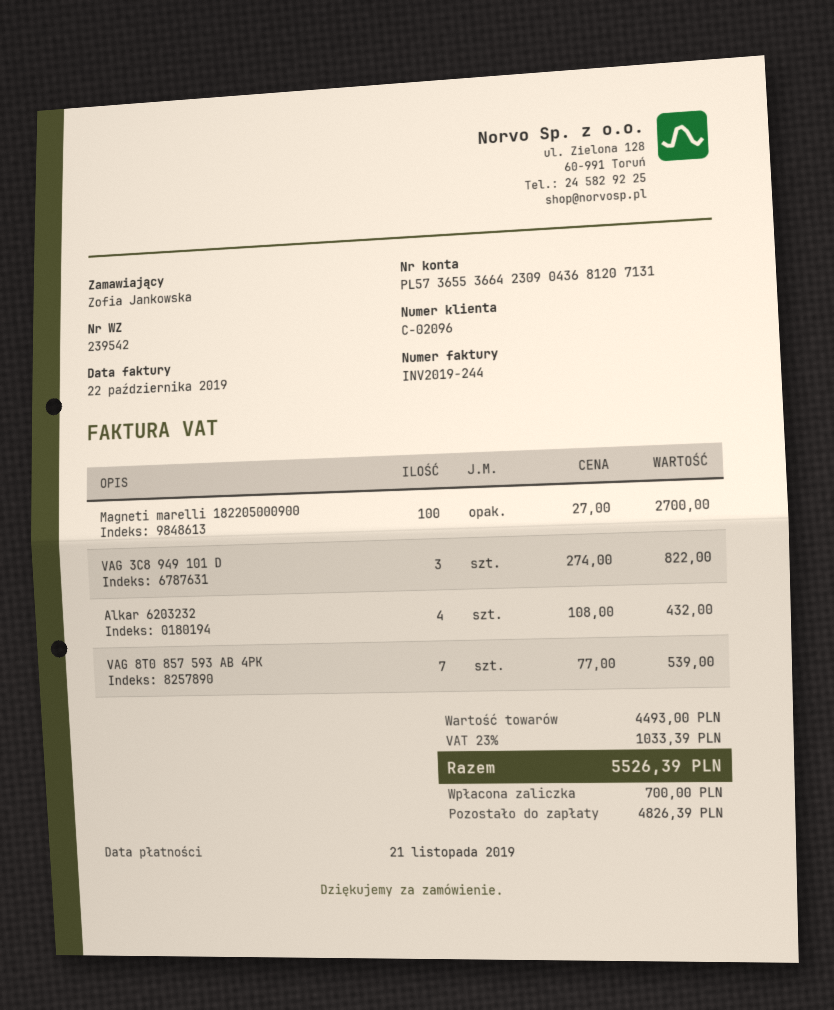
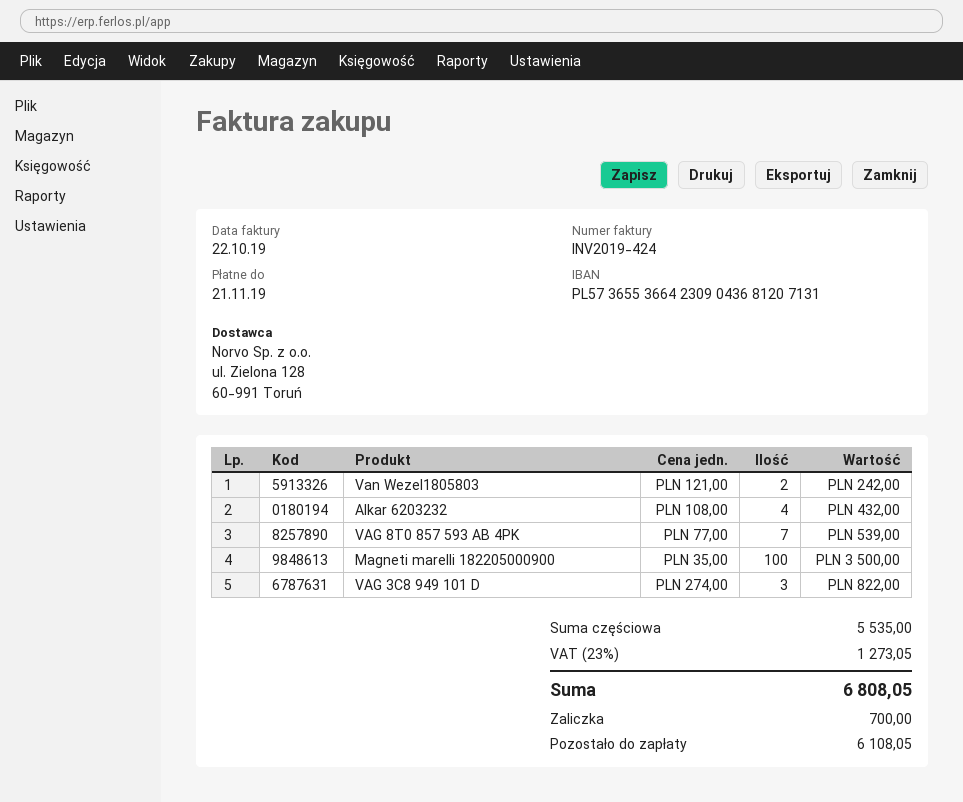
invoice number: INV2019-244 -> INV2019-424
Magneti marelli 182205000900: 100 x 27.00 = 2700.00 -> 100 x 35.00 = 3500.00
Van Wezel1805803: none -> 2 x 121.00 = 242.00
subtotal: 4493.00 -> 5535.00
tax: 23% = 1033.39 -> 23% = 1273.05
total: 5526.39 -> 6808.05
balance: 4826.39 -> 6108.05

